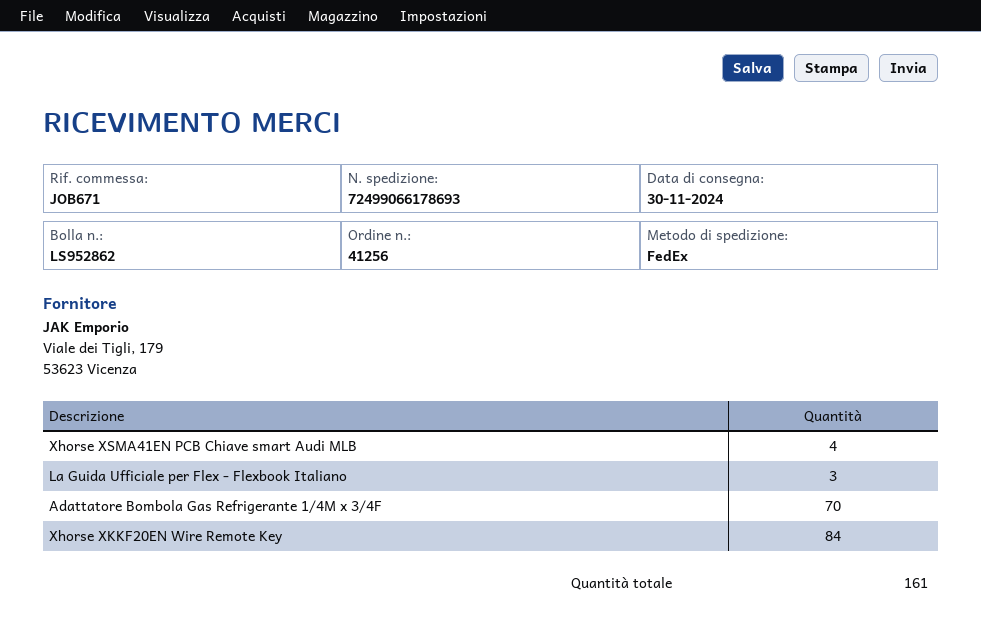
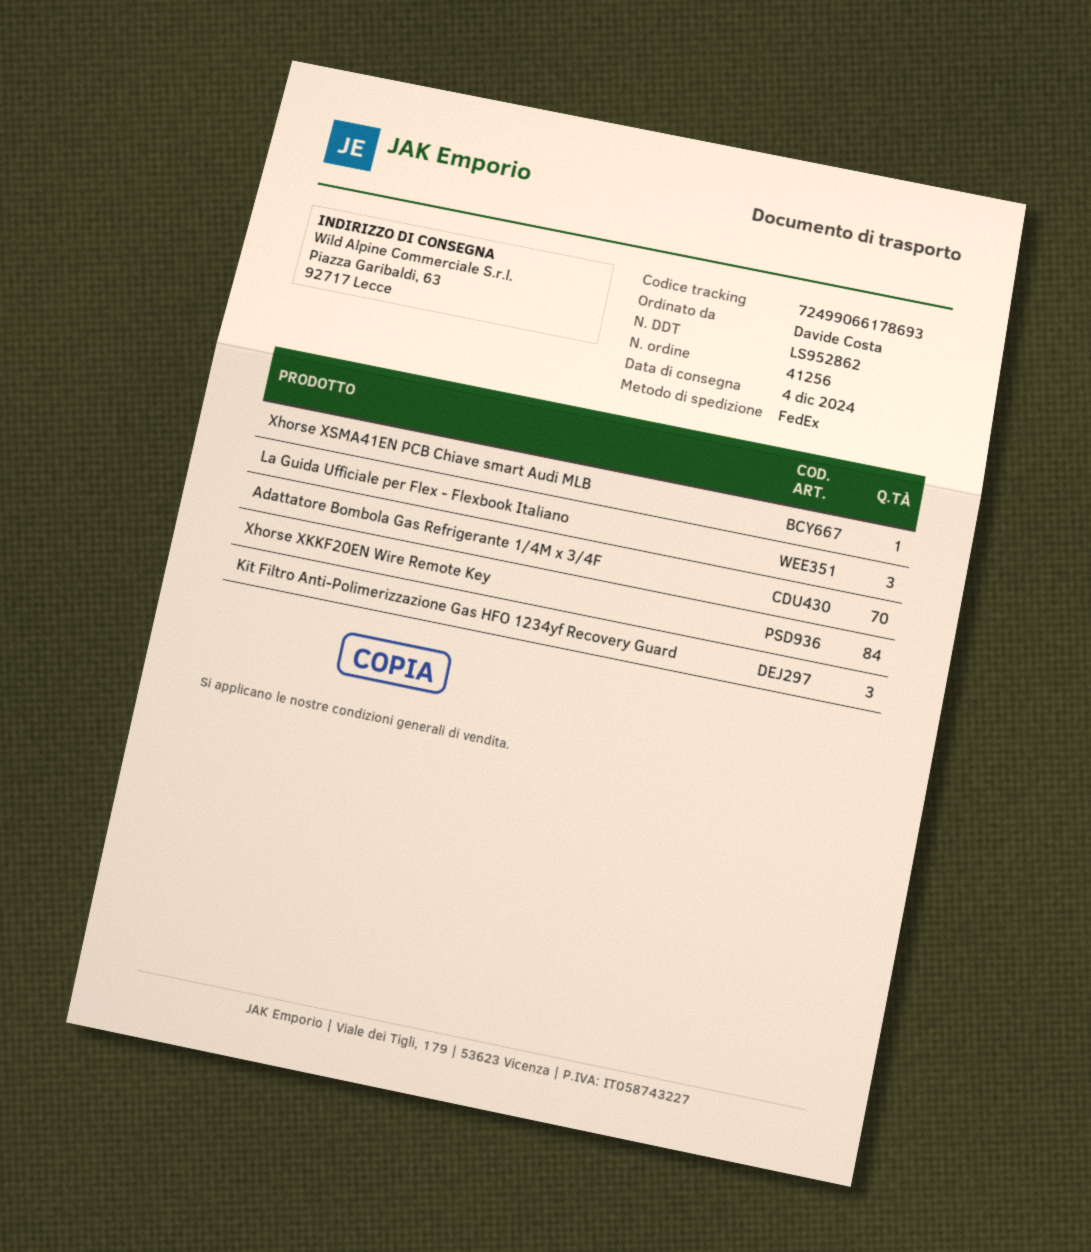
delivery date: 2024-11-30 -> 2024-12-04
Xhorse XSMA41EN PCB Chiave smart Audi MLB: 4 -> 1
Kit Filtro Anti-Polimerizzazione Gas HFO 1234yf Recovery Guard: none -> 3

